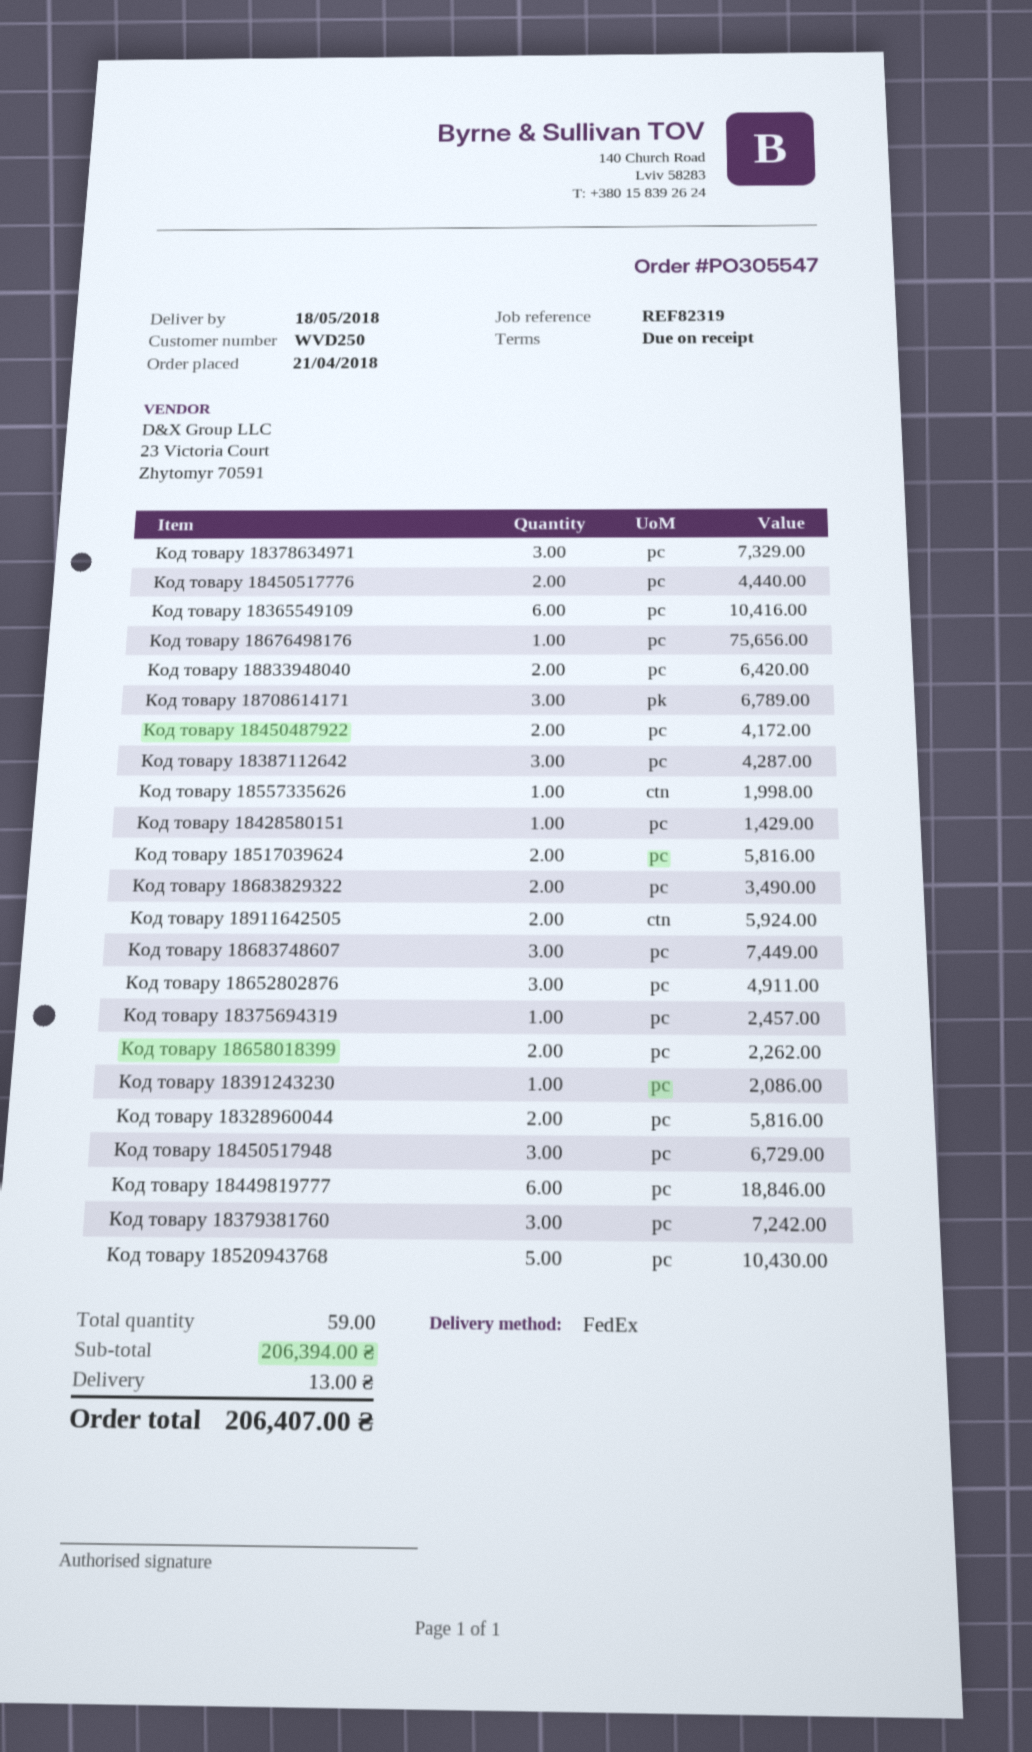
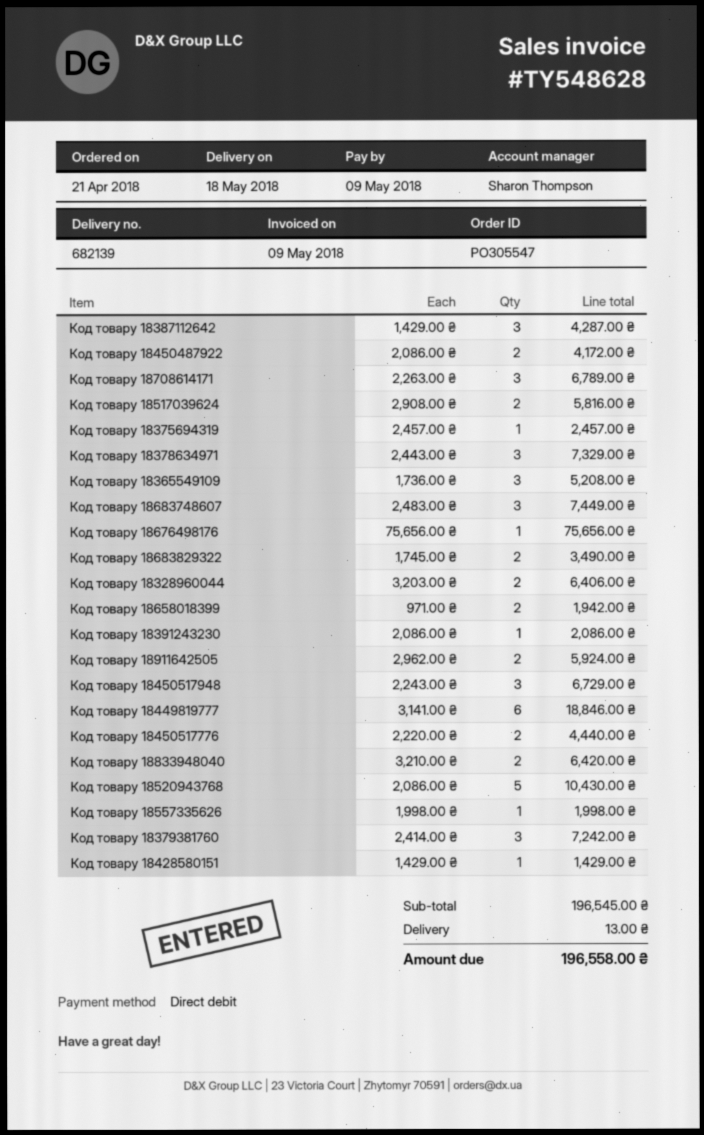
Код товару 18365549109: 6 for 10416.00 -> 3 for 5208.00
Код товару 18652802876: 3 for 4911.00 -> none
Код товару 18658018399: 2 for 2262.00 -> 2 for 1942.00
Код товару 18328960044: 2 for 5816.00 -> 2 for 6406.00
subtotal: 206394.00 -> 196545.00
total: 206407.00 -> 196558.00

